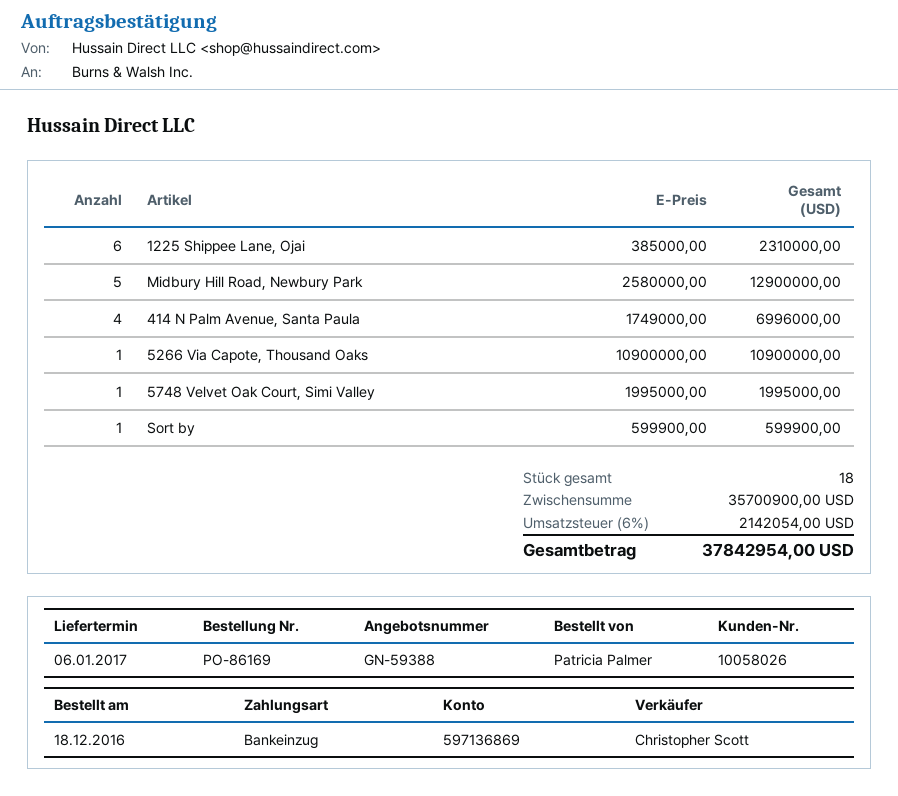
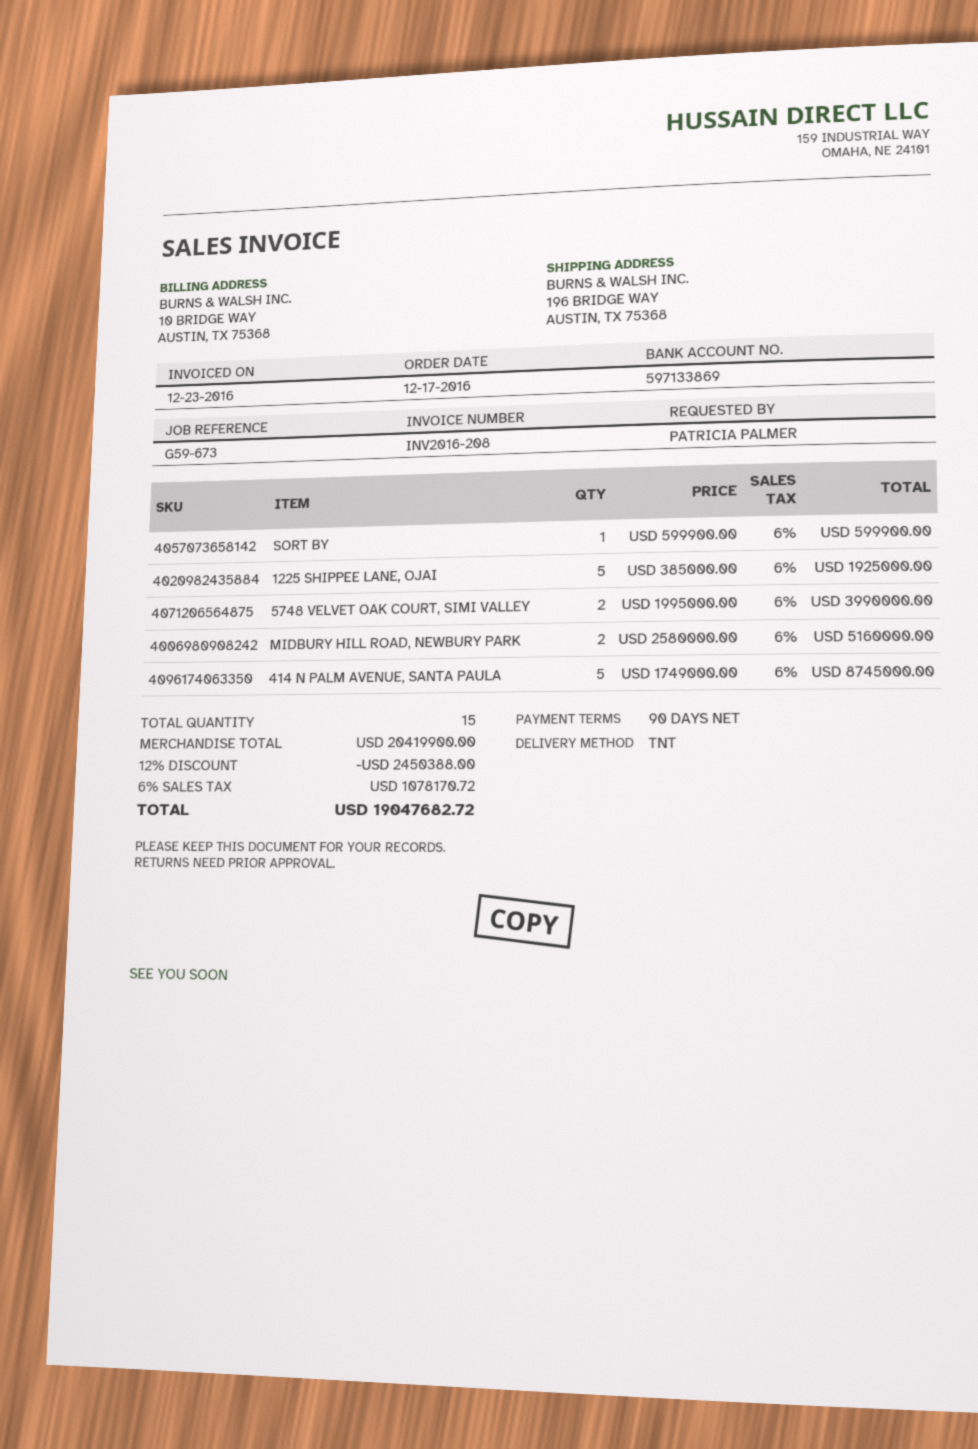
order date: 2016-12-18 -> 2016-12-17
bank account: 597136869 -> 597133869
1225 Shippee Lane, Ojai: 6 x 385000.00 = 2310000.00 -> 5 x 385000.00 = 1925000.00
Midbury Hill Road, Newbury Park: 5 x 2580000.00 = 12900000.00 -> 2 x 2580000.00 = 5160000.00
414 N Palm Avenue, Santa Paula: 4 x 1749000.00 = 6996000.00 -> 5 x 1749000.00 = 8745000.00
5266 Via Capote, Thousand Oaks: 1 x 10900000.00 = 10900000.00 -> none
5748 Velvet Oak Court, Simi Valley: 1 x 1995000.00 = 1995000.00 -> 2 x 1995000.00 = 3990000.00
total quantity: 18 -> 15
subtotal: 35700900.00 -> 20419900.00
discount: none -> 12% = 2450388.00
tax: 6% = 2142054.00 -> 6% = 1078170.72
total: 37842954.00 -> 19047682.72

